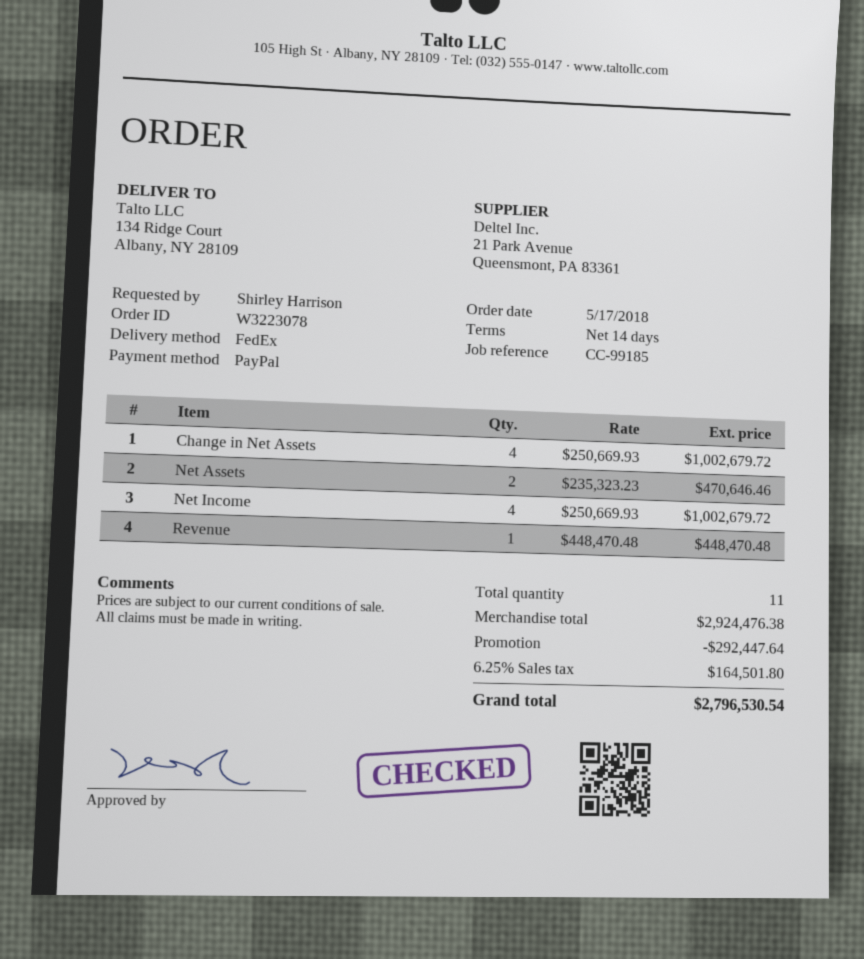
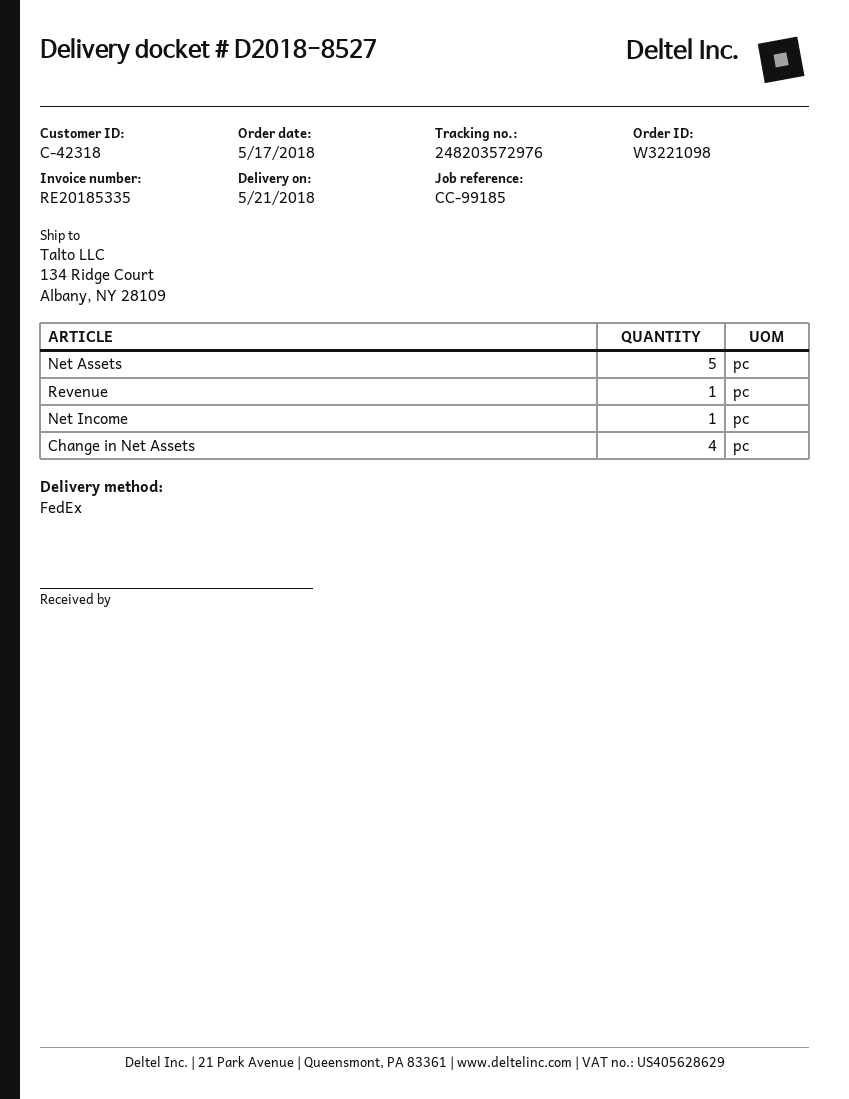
order number: W3223078 -> W3221098
Net Assets: 2 -> 5
Net Income: 4 -> 1

